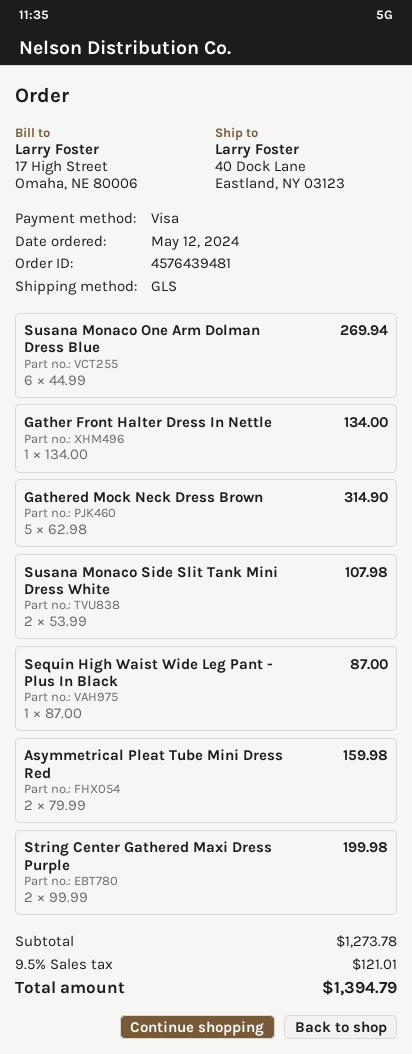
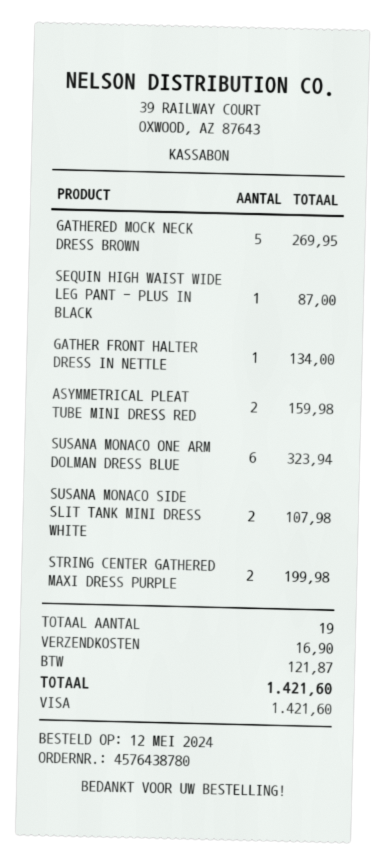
order number: 4576439481 -> 4576438780
Susana Monaco One Arm Dolman Dress Blue: 6 for 269.94 -> 6 for 323.94
Gathered Mock Neck Dress Brown: 5 for 314.90 -> 5 for 269.95
shipping: none -> 16.90
tax: 121.01 -> 121.87
total: 1394.79 -> 1421.60

